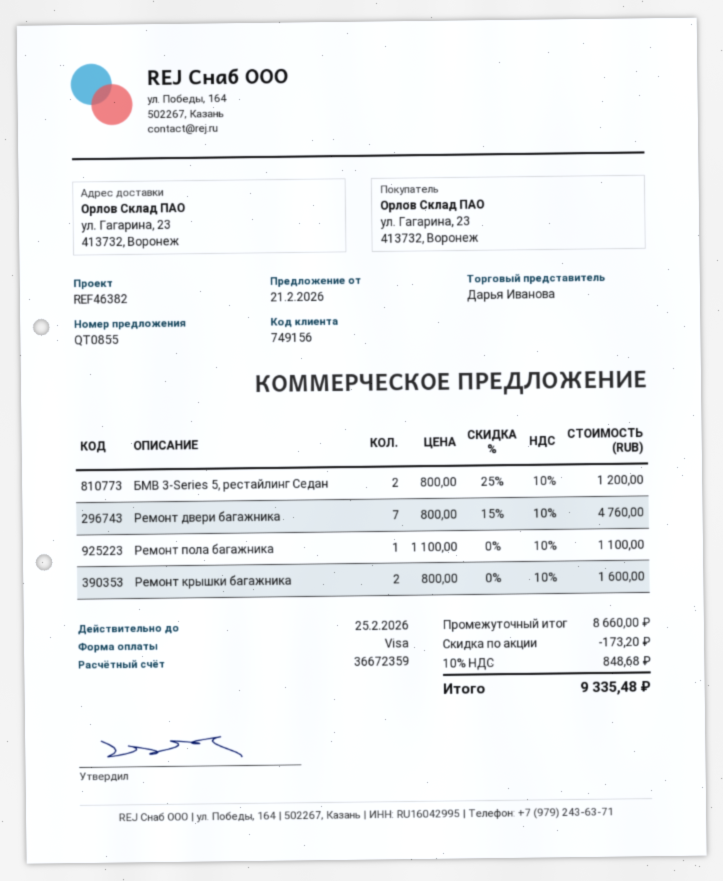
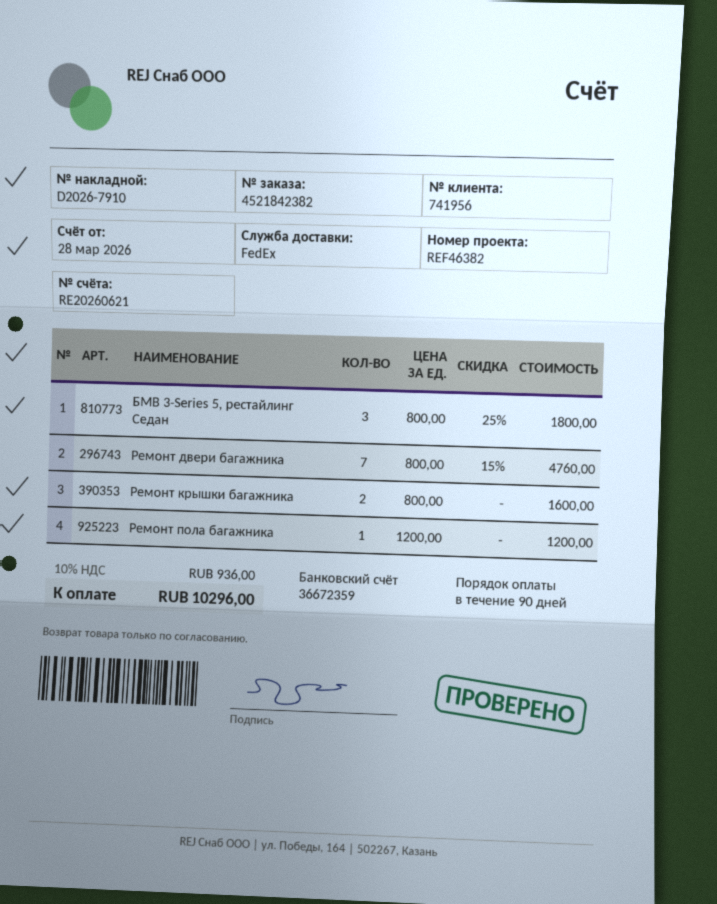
customer number: 749156 -> 741956
БМВ 3-Series 5, рестайлинг Седан: 2 x 800.00 - 25% = 1200.00 -> 3 x 800.00 - 25% = 1800.00
Ремонт пола багажника: 1 x 1100.00 = 1100.00 -> 1 x 1200.00 = 1200.00
discount: 173.20 -> none
tax: 10% = 848.68 -> 10% = 936.00
total: 9335.48 -> 10296.00

